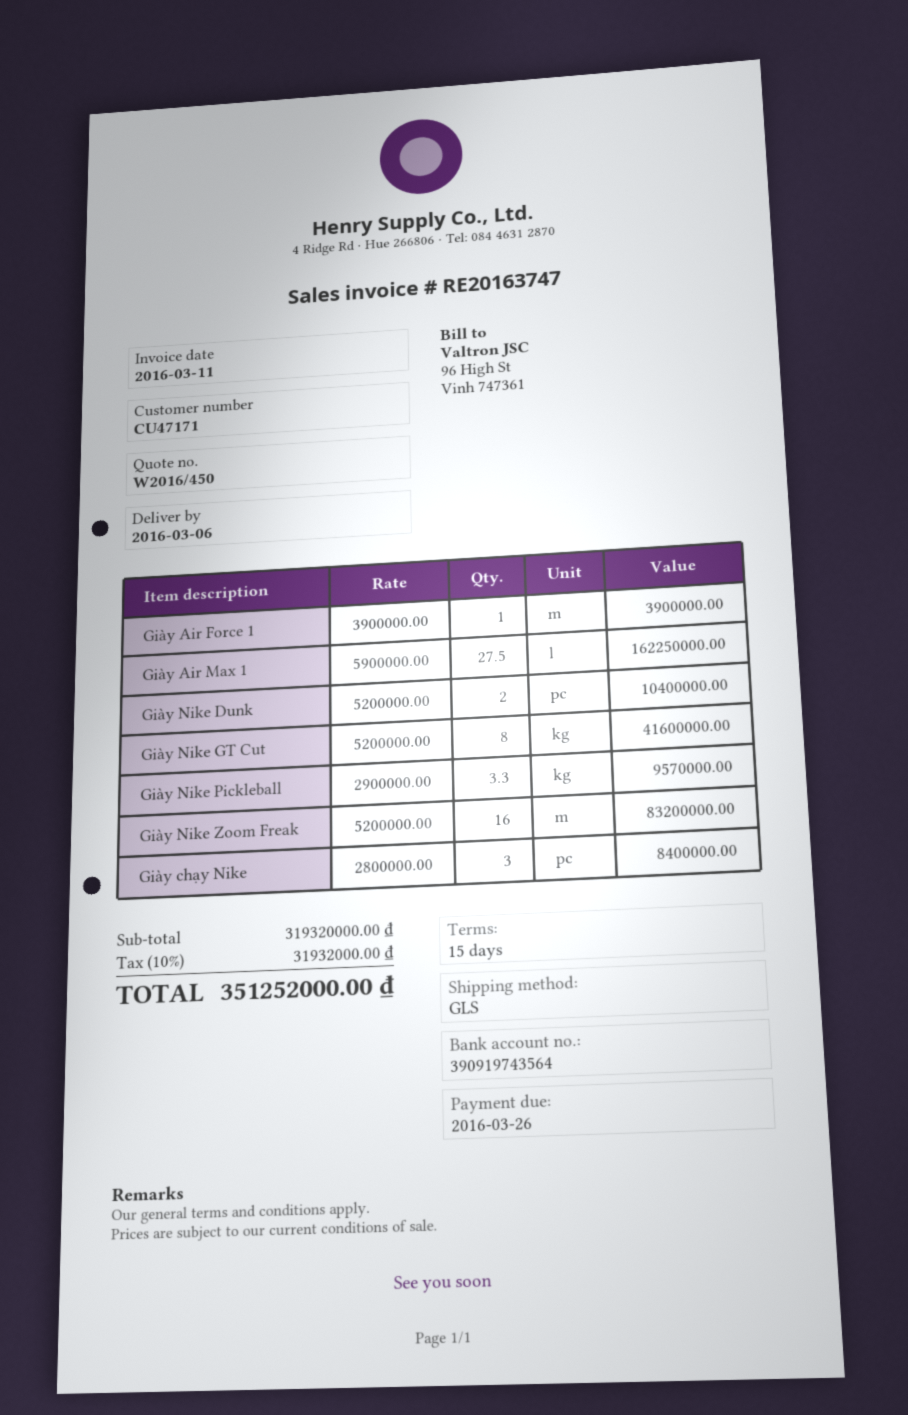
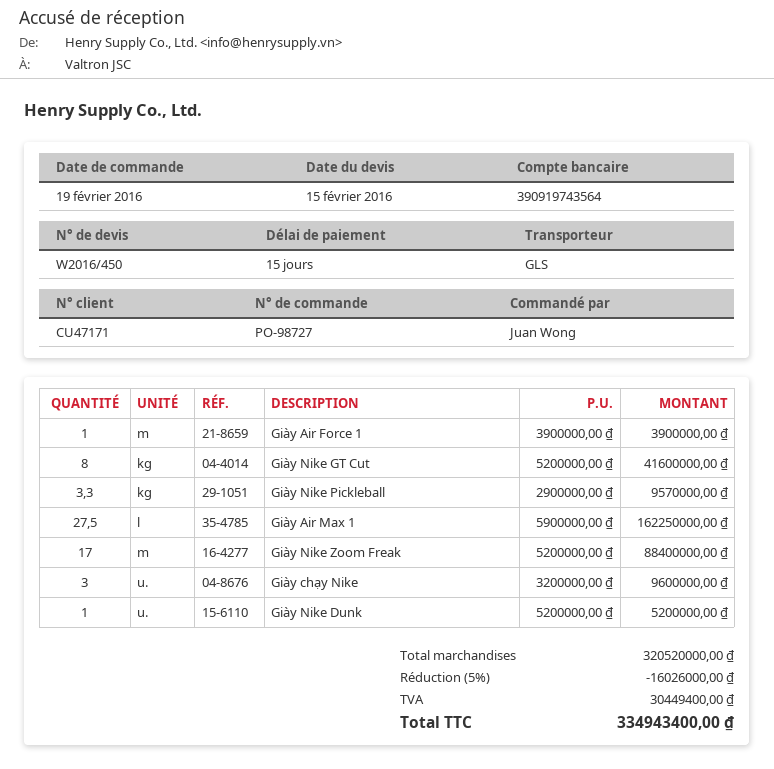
Giày Nike Dunk: 2 x 5200000.00 = 10400000.00 -> 1 x 5200000.00 = 5200000.00
Giày Nike Zoom Freak: 16 x 5200000.00 = 83200000.00 -> 17 x 5200000.00 = 88400000.00
Giày chạy Nike: 3 x 2800000.00 = 8400000.00 -> 3 x 3200000.00 = 9600000.00
subtotal: 319320000.00 -> 320520000.00
discount: none -> 5% = 16026000.00
tax: 31932000.00 -> 30449400.00
total: 351252000.00 -> 334943400.00

